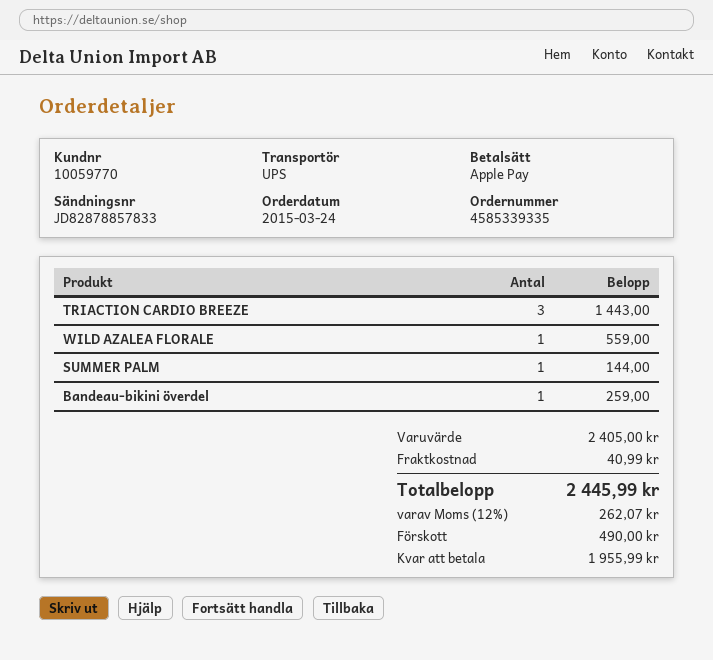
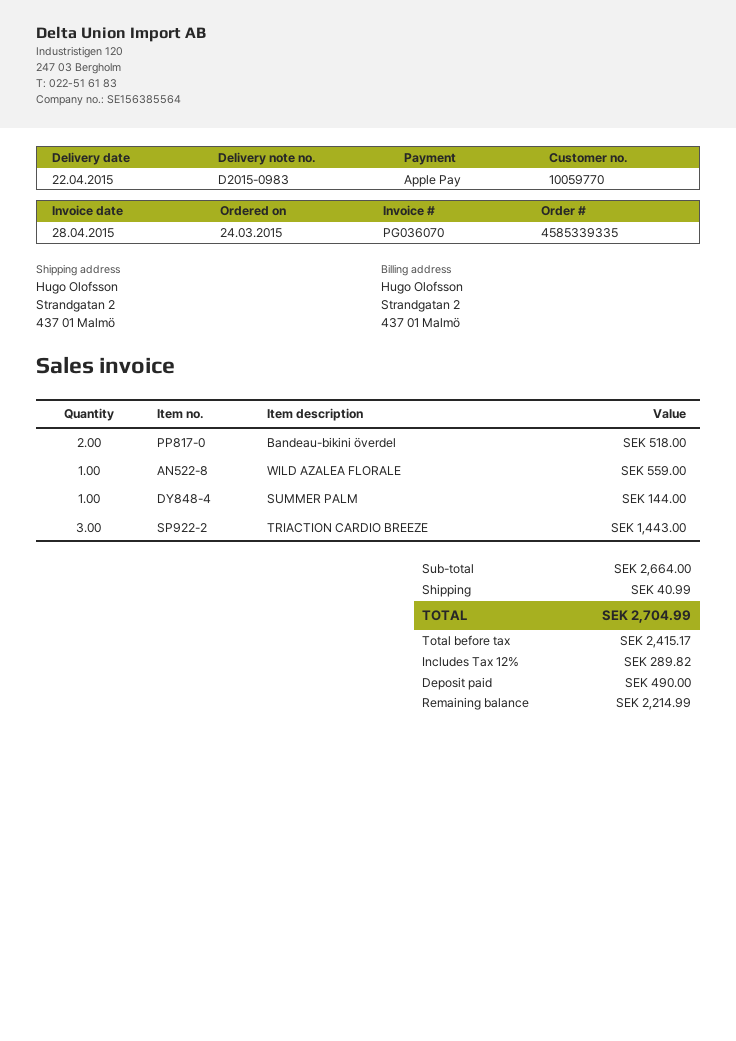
Bandeau-bikini överdel: 1 for 259.00 -> 2 for 518.00
subtotal: 2405.00 -> 2664.00
tax: 12% = 262.07 -> 12% = 289.82
total: 2445.99 -> 2704.99
balance: 1955.99 -> 2214.99

